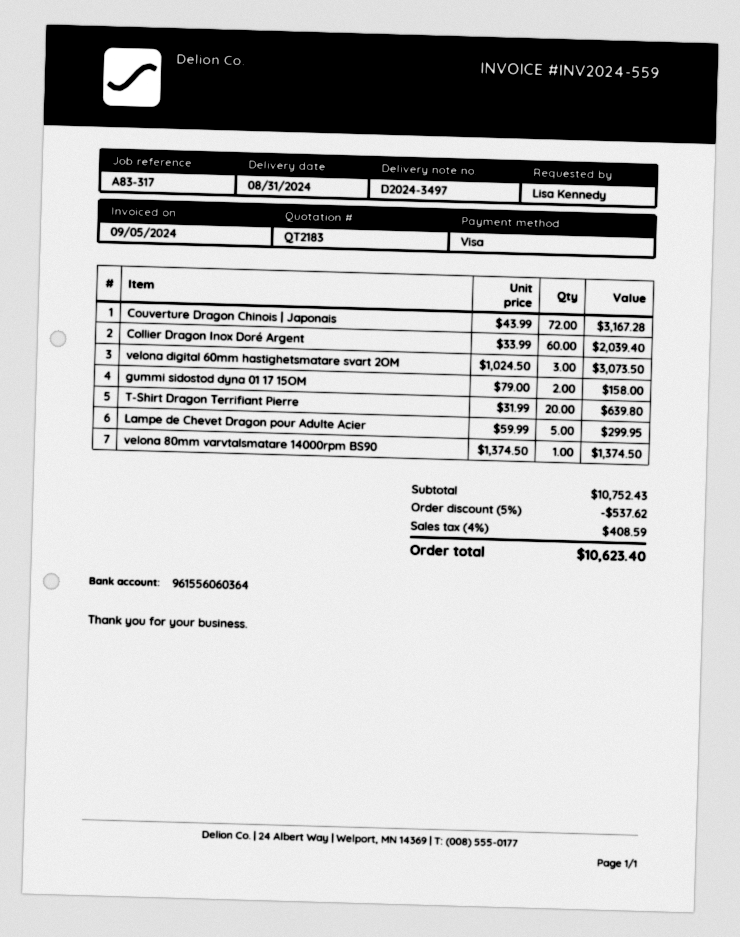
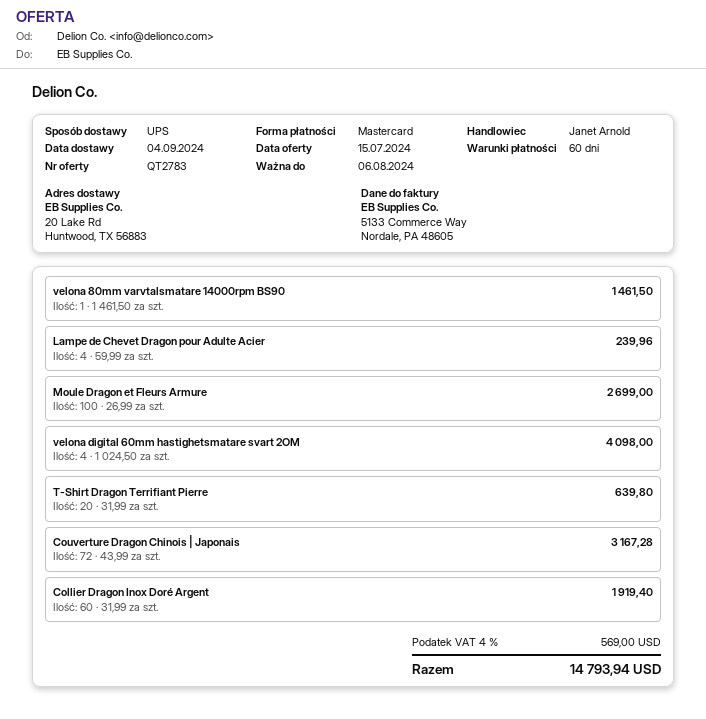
quote number: QT2183 -> QT2783
delivery date: 2024-08-31 -> 2024-09-04
payment method: Visa -> Mastercard
Collier Dragon Inox Doré Argent: 60 x 33.99 = 2039.40 -> 60 x 31.99 = 1919.40
velona digital 60mm hastighetsmatare svart 2OM: 3 x 1024.50 = 3073.50 -> 4 x 1024.50 = 4098.00
gummi sidostod dyna 01 17 15OM: 2 x 79.00 = 158.00 -> none
Lampe de Chevet Dragon pour Adulte Acier: 5 x 59.99 = 299.95 -> 4 x 59.99 = 239.96
velona 80mm varvtalsmatare 14000rpm BS90: 1 x 1374.50 = 1374.50 -> 1 x 1461.50 = 1461.50
Moule Dragon et Fleurs Armure: none -> 100 x 26.99 = 2699.00
discount: 5% = 537.62 -> none
tax: 4% = 408.59 -> 4% = 569.00
total: 10623.40 -> 14793.94

